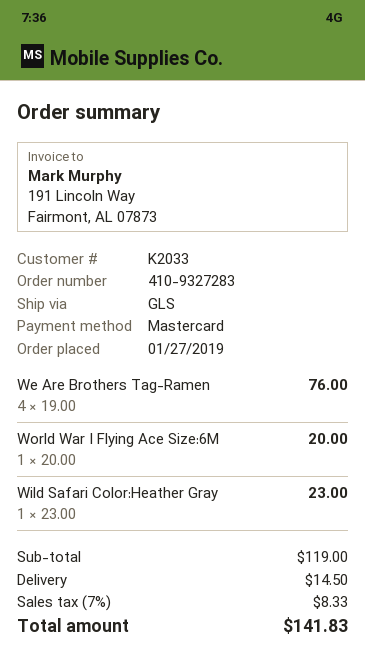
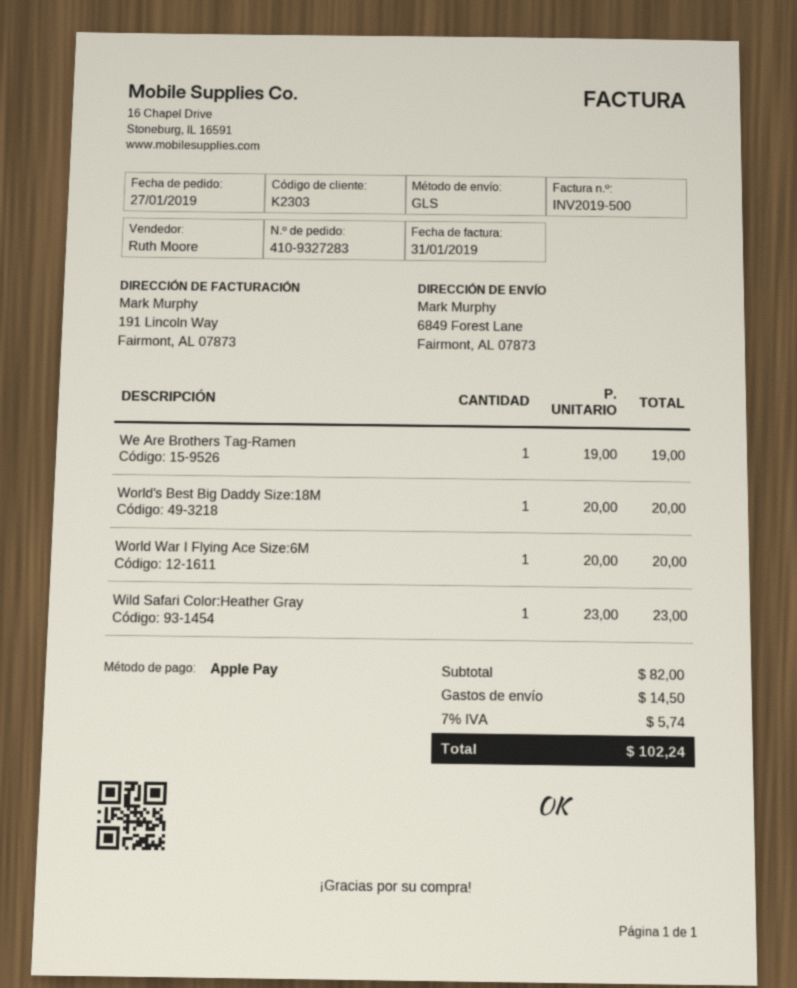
customer number: K2033 -> K2303
payment method: Mastercard -> Apple Pay
We Are Brothers Tag-Ramen: 4 x 19.00 = 76.00 -> 1 x 19.00 = 19.00
World's Best Big Daddy Size:18M: none -> 1 x 20.00 = 20.00
subtotal: 119.00 -> 82.00
tax: 7% = 8.33 -> 7% = 5.74
total: 141.83 -> 102.24

